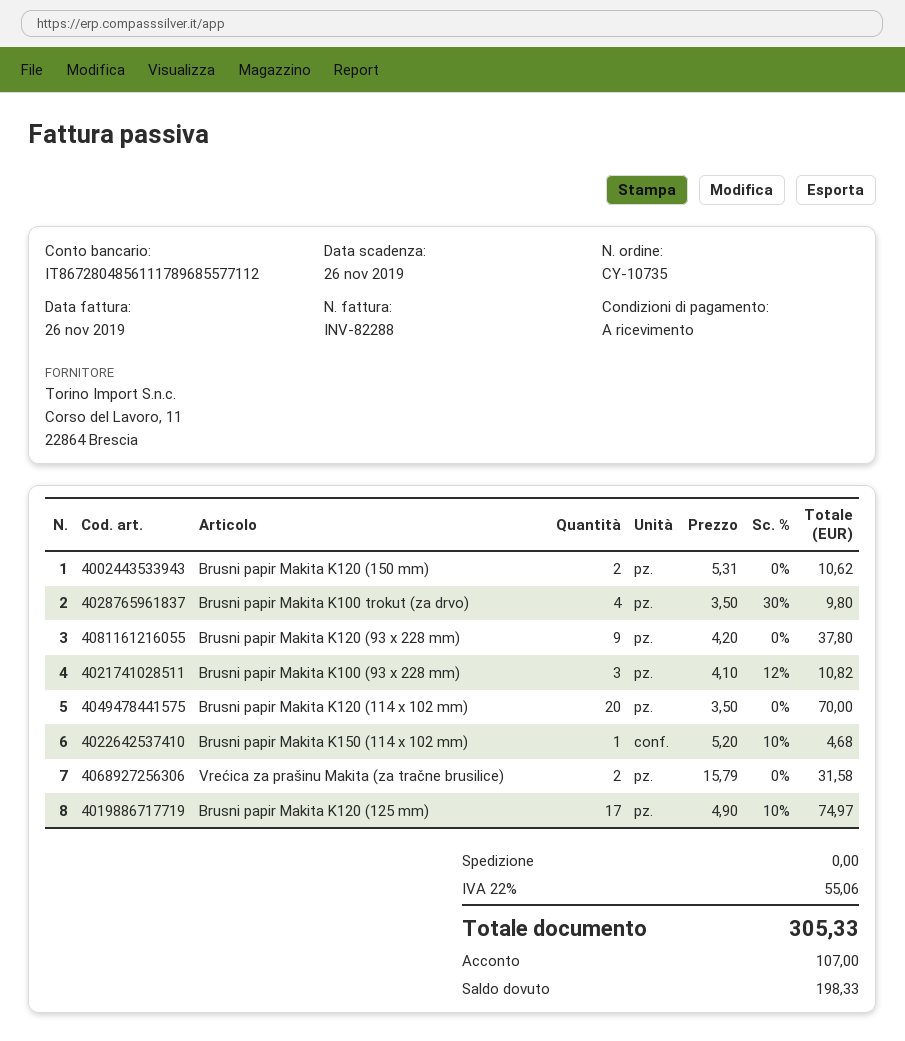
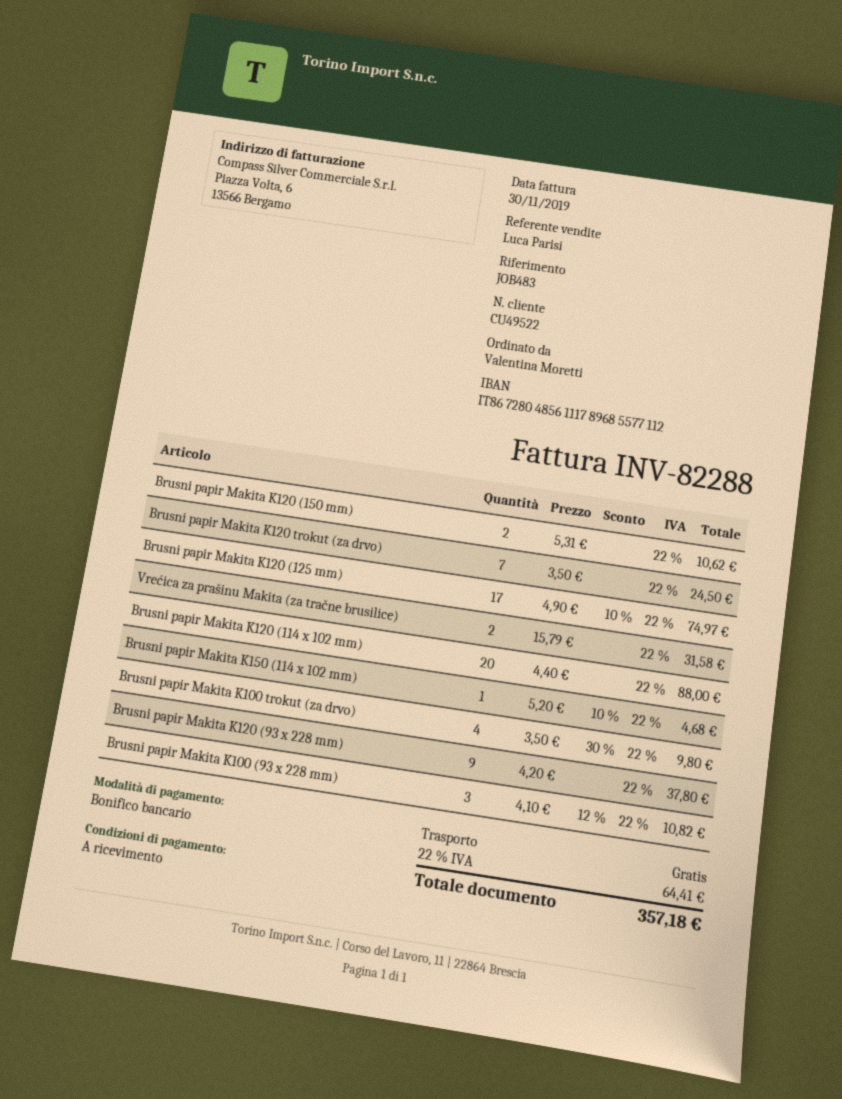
invoice date: 2019-11-26 -> 2019-11-30
Brusni papir Makita K120 (114 x 102 mm): 20 x 3.50 = 70.00 -> 20 x 4.40 = 88.00
Brusni papir Makita K120 trokut (za drvo): none -> 7 x 3.50 = 24.50
tax: 22% = 55.06 -> 22% = 64.41
total: 305.33 -> 357.18

